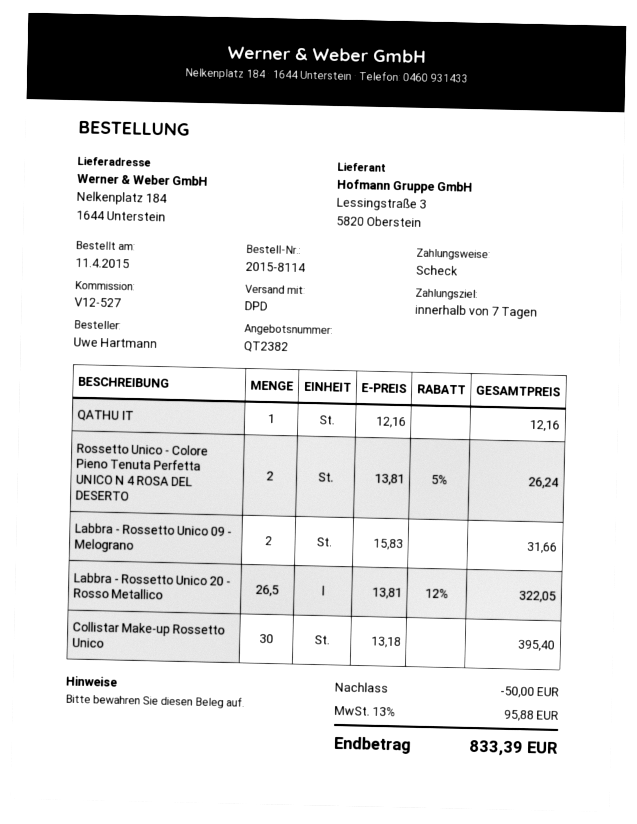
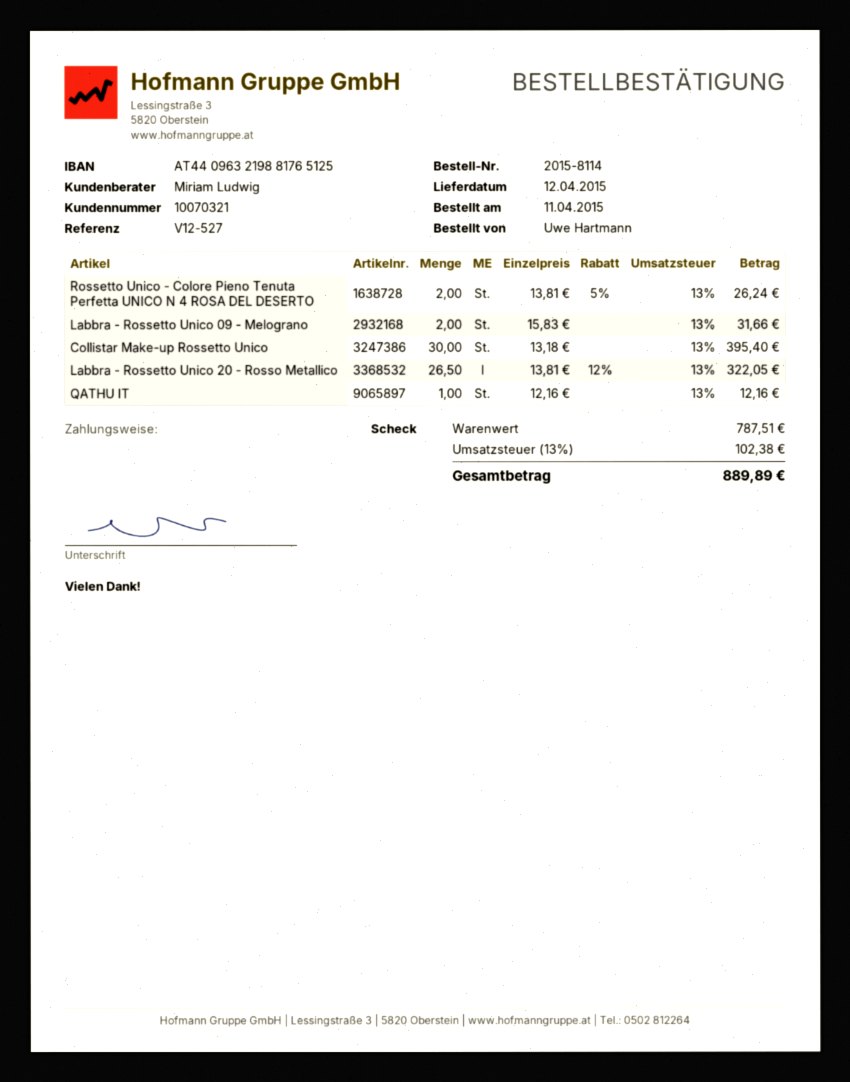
discount: 50.00 -> none
tax: 13% = 95.88 -> 13% = 102.38
total: 833.39 -> 889.89

